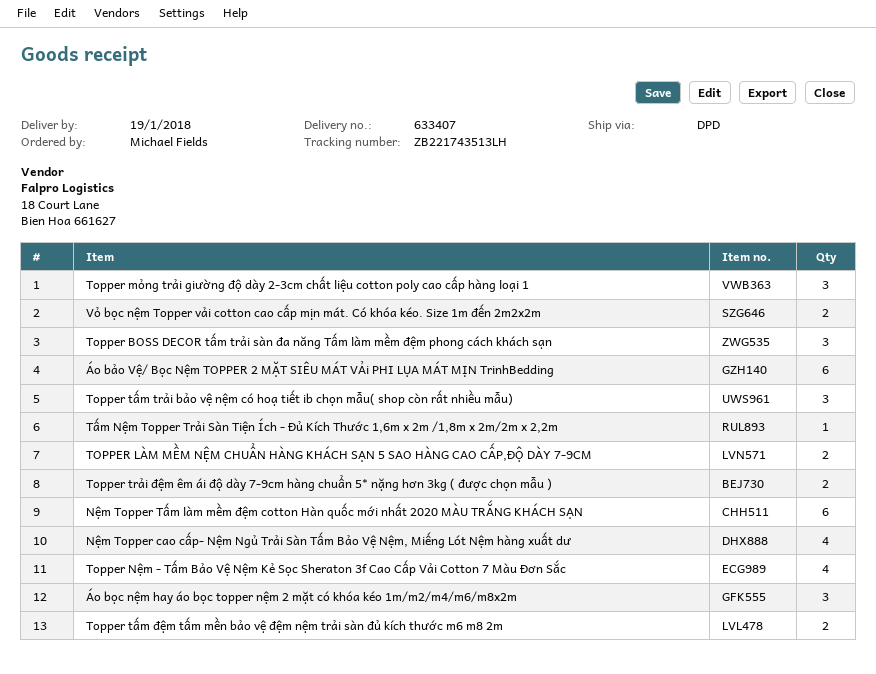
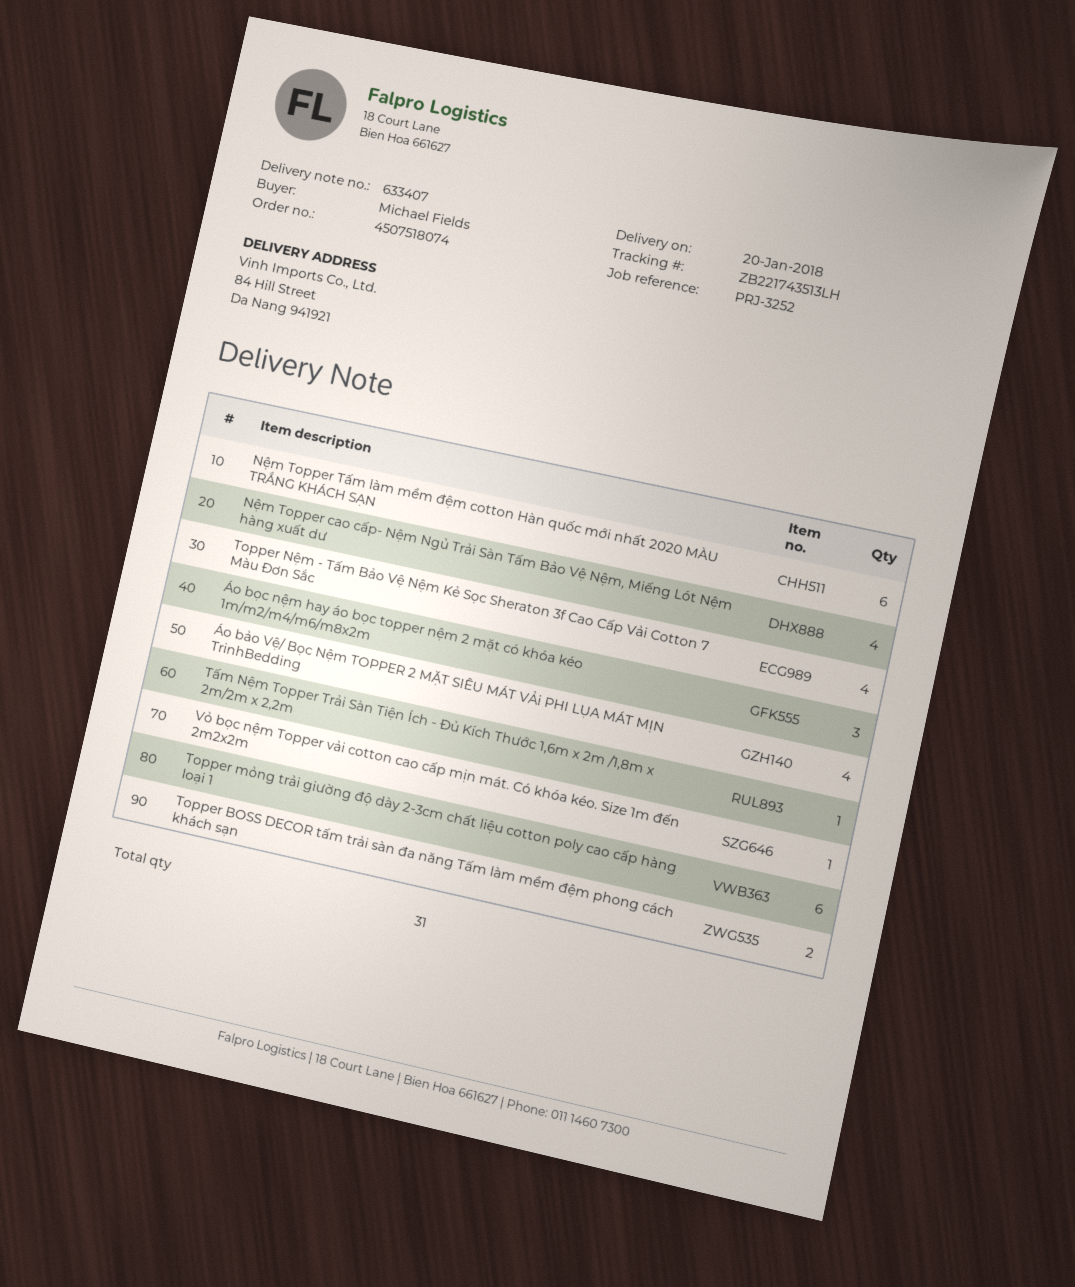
delivery date: 2018-01-19 -> 2018-01-20
Topper mỏng trải giường độ dày 2-3cm chất liệu cotton poly cao cấp hàng loại 1: 3 -> 6
Vỏ bọc nệm Topper vải cotton cao cấp mịn mát. Có khóa kéo. Size 1m đến 2m2x2m: 2 -> 1
Topper BOSS DECOR tấm trải sàn đa năng Tấm làm mềm đệm phong cách khách sạn: 3 -> 2
Áo bảo Vệ/ Bọc Nệm TOPPER 2 MẶT SIÊU MÁT VẢi PHI LỤA MÁT MỊN TrinhBedding: 6 -> 4
Topper tấm trải bảo vệ nệm có hoạ tiết ib chọn mẫu( shop còn rất nhiều mẫu): 3 -> none
TOPPER LÀM MỀM NỆM CHUẨN HÀNG KHÁCH SẠN 5 SAO HÀNG CAO CẤP,ĐỘ DÀY 7-9CM: 2 -> none
Topper trải đệm êm ái độ dày 7-9cm hàng chuẩn 5* nặng hơn 3kg ( được chọn mẫu ): 2 -> none
Topper tấm đệm tấm mền bảo vệ đệm nệm trải sàn đủ kích thước m6 m8 2m: 2 -> none

